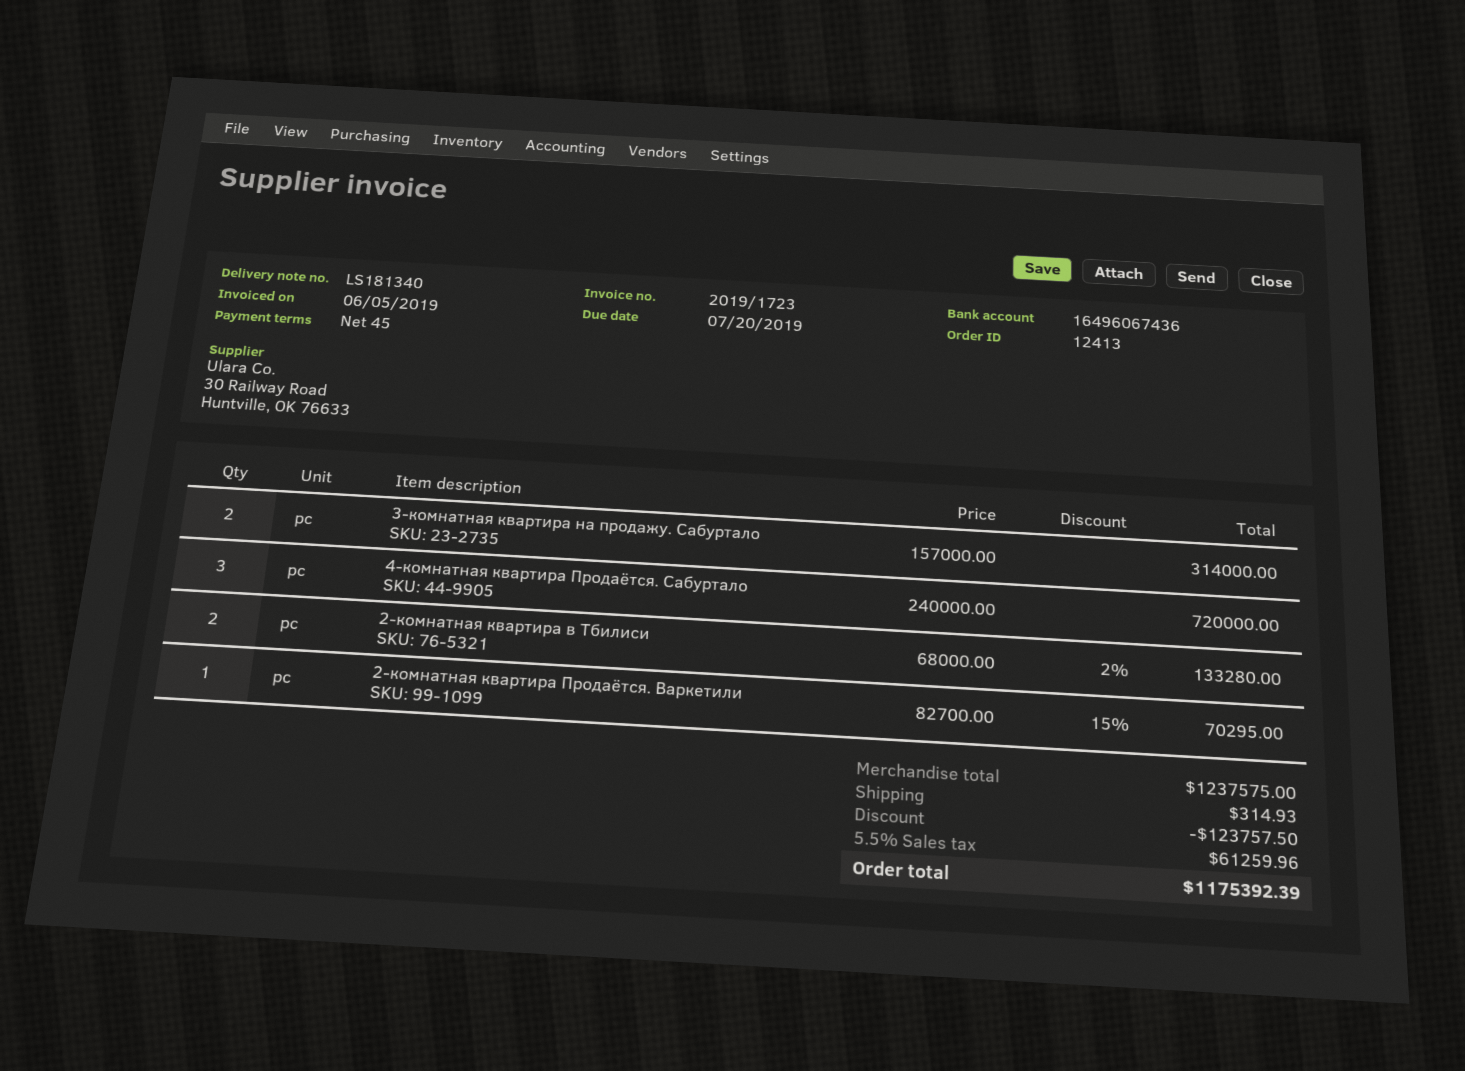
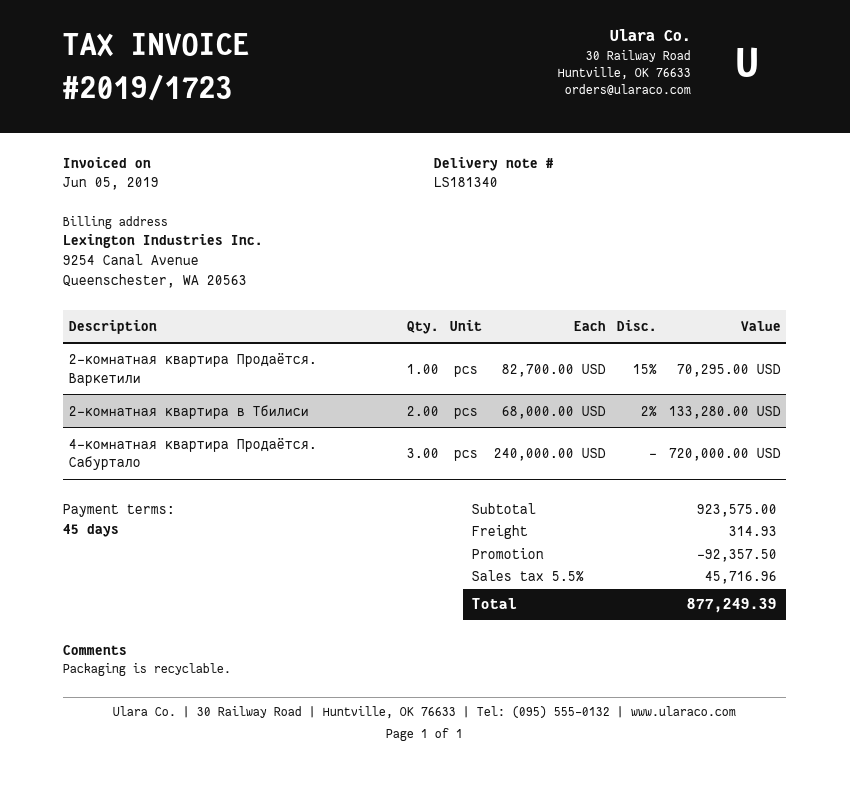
3-комнатная квартира на продажу. Сабуртало: 2 x 157000.00 = 314000.00 -> none
subtotal: 1237575.00 -> 923575.00
discount: 123757.50 -> 92357.50
tax: 5.5% = 61259.96 -> 5.5% = 45716.96
total: 1175392.39 -> 877249.39

